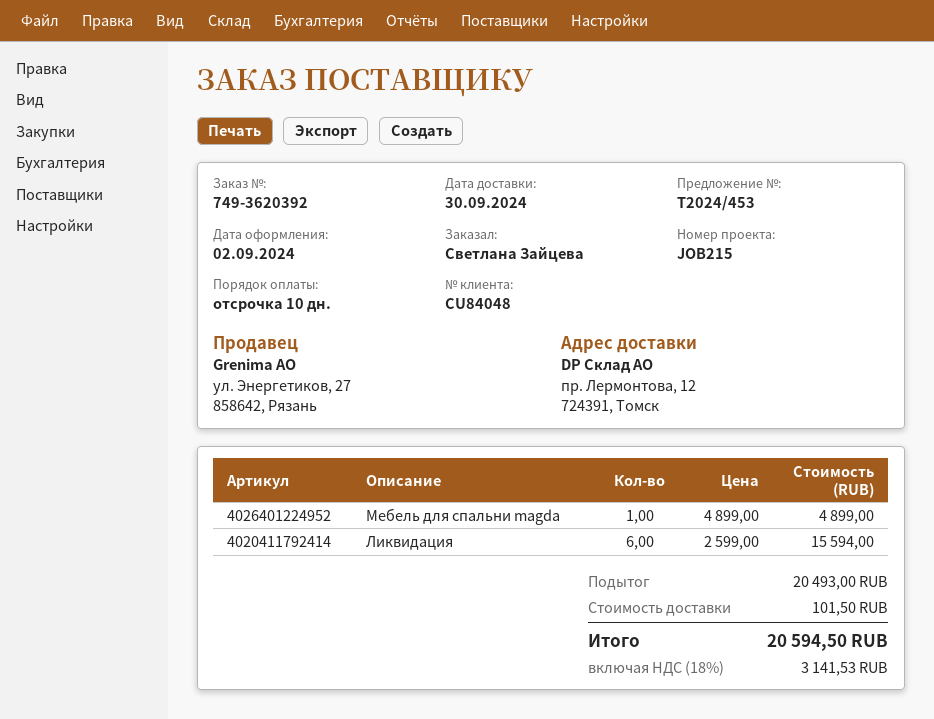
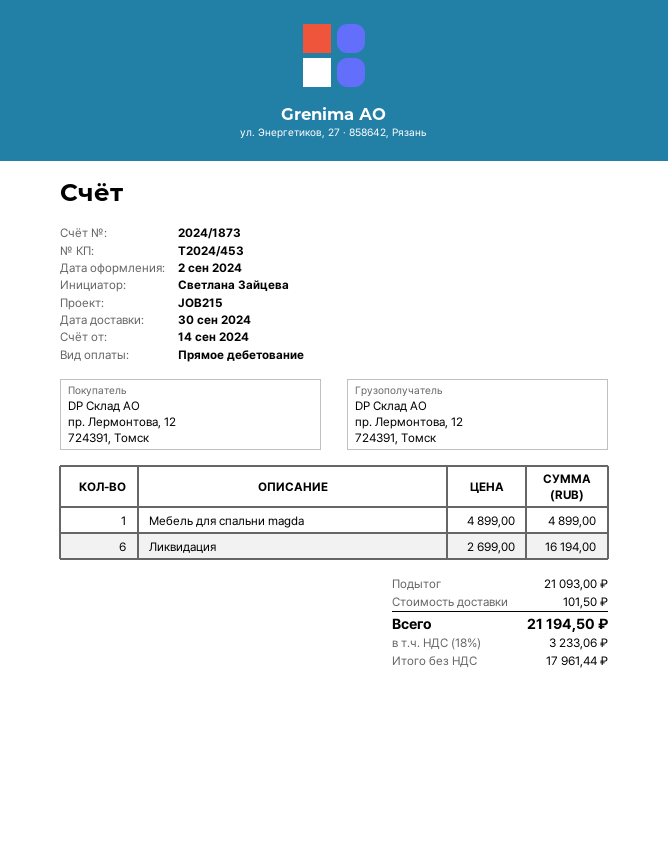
Ликвидация: 6 x 2599.00 = 15594.00 -> 6 x 2699.00 = 16194.00
subtotal: 20493.00 -> 21093.00
tax: 18% = 3141.53 -> 18% = 3233.06
total: 20594.50 -> 21194.50

